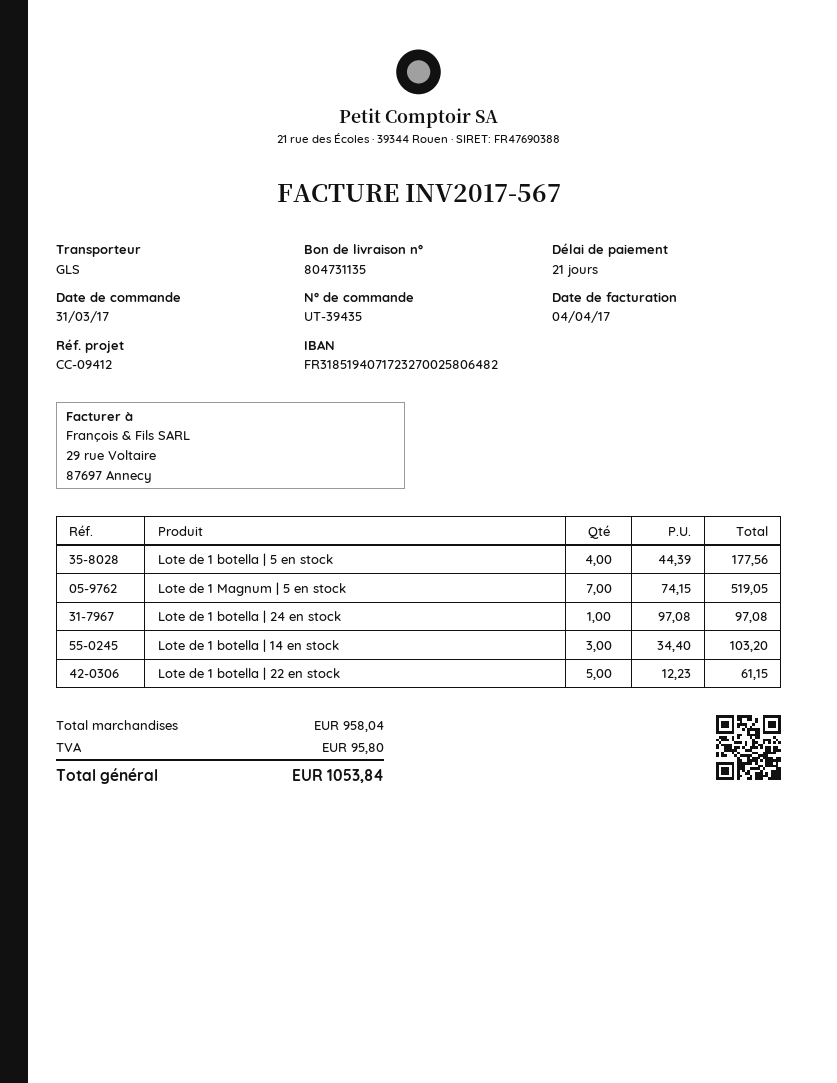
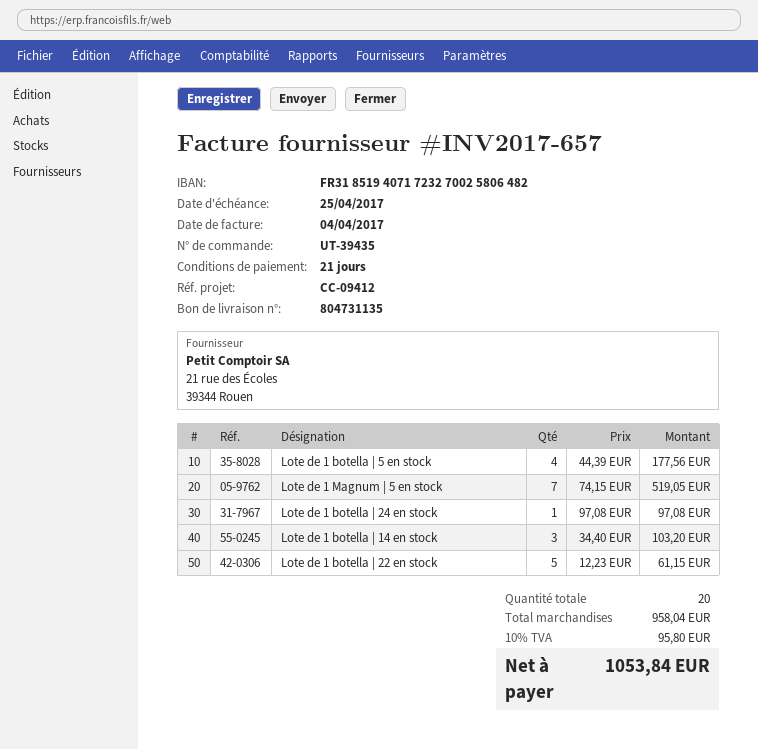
invoice number: INV2017-567 -> INV2017-657

